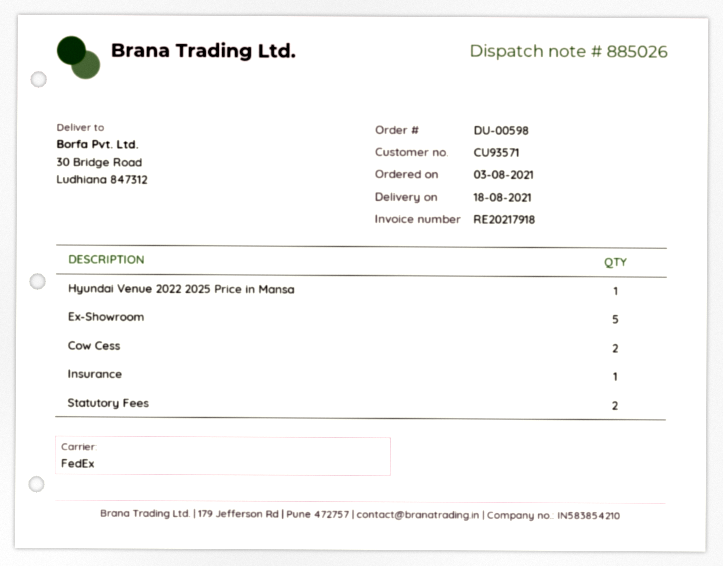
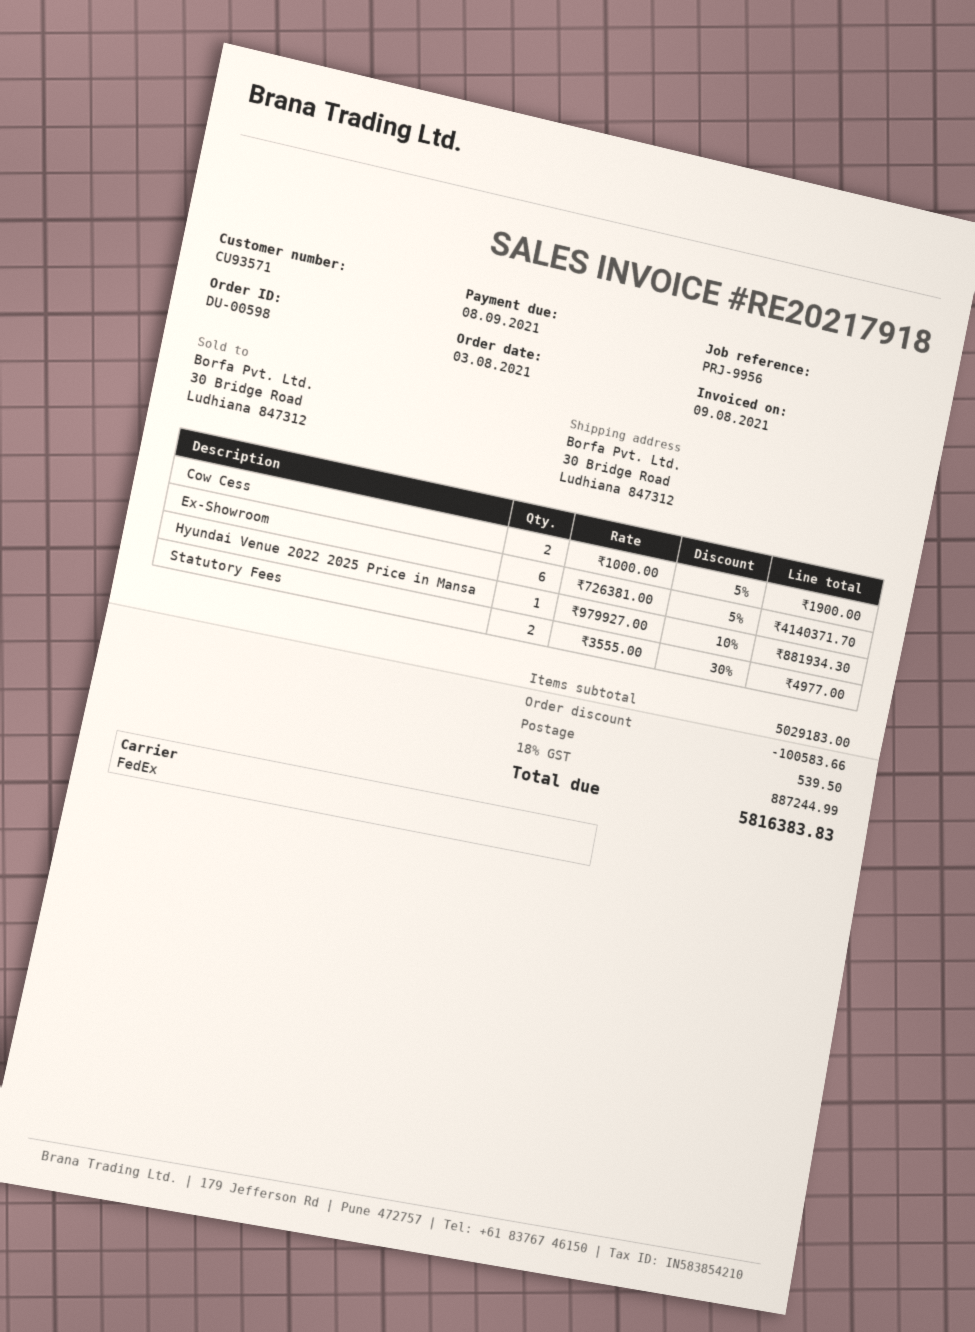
Ex-Showroom: 5 -> 6
Insurance: 1 -> none

